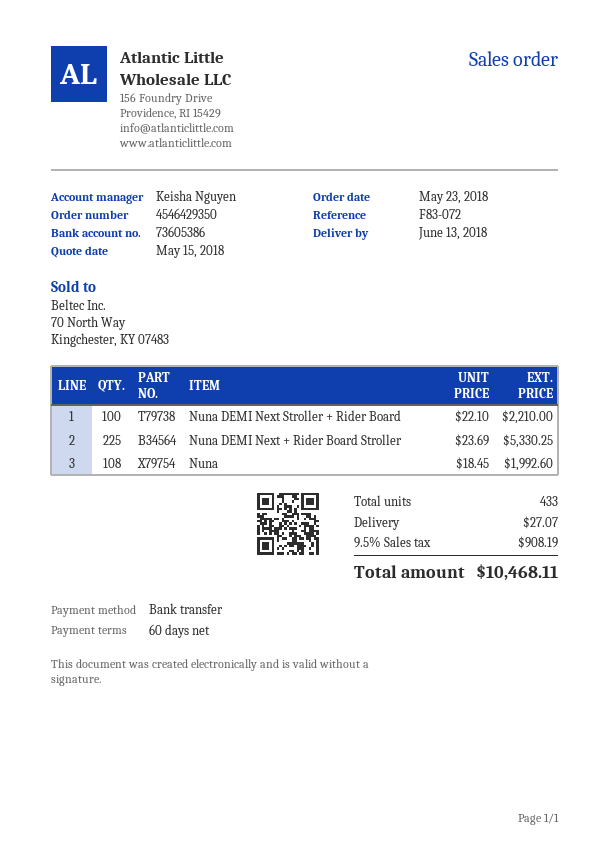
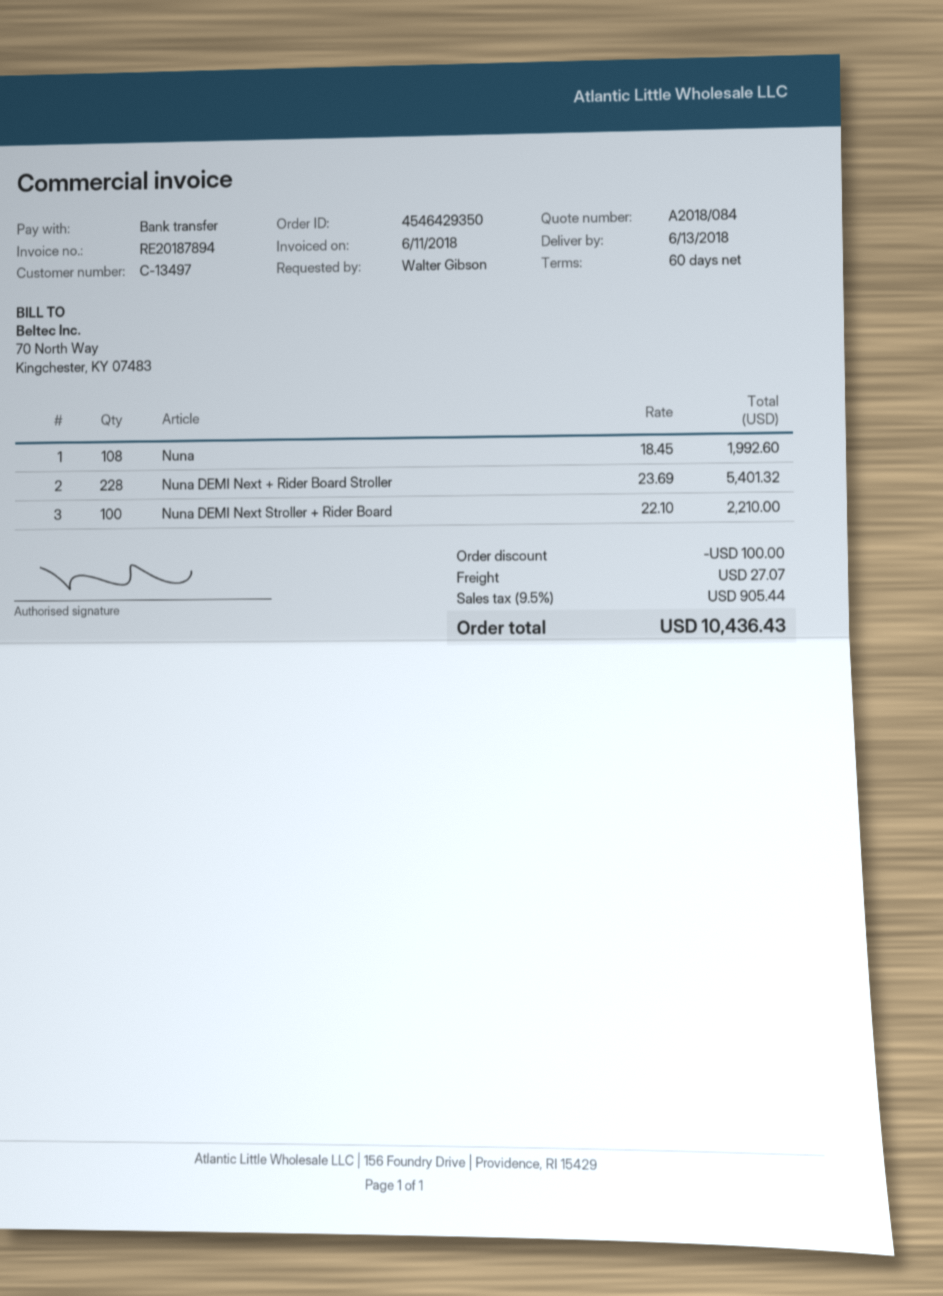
Nuna DEMI Next + Rider Board Stroller: 225 x 23.69 = 5330.25 -> 228 x 23.69 = 5401.32
discount: none -> 100.00
tax: 9.5% = 908.19 -> 9.5% = 905.44
total: 10468.11 -> 10436.43

